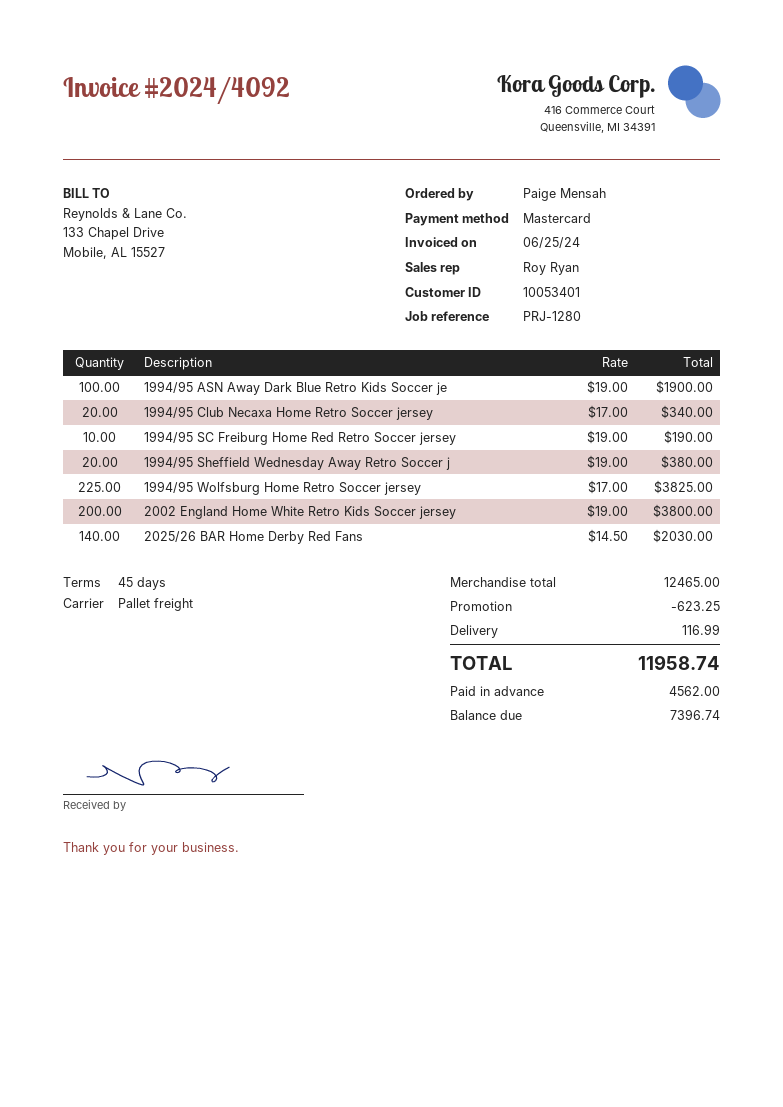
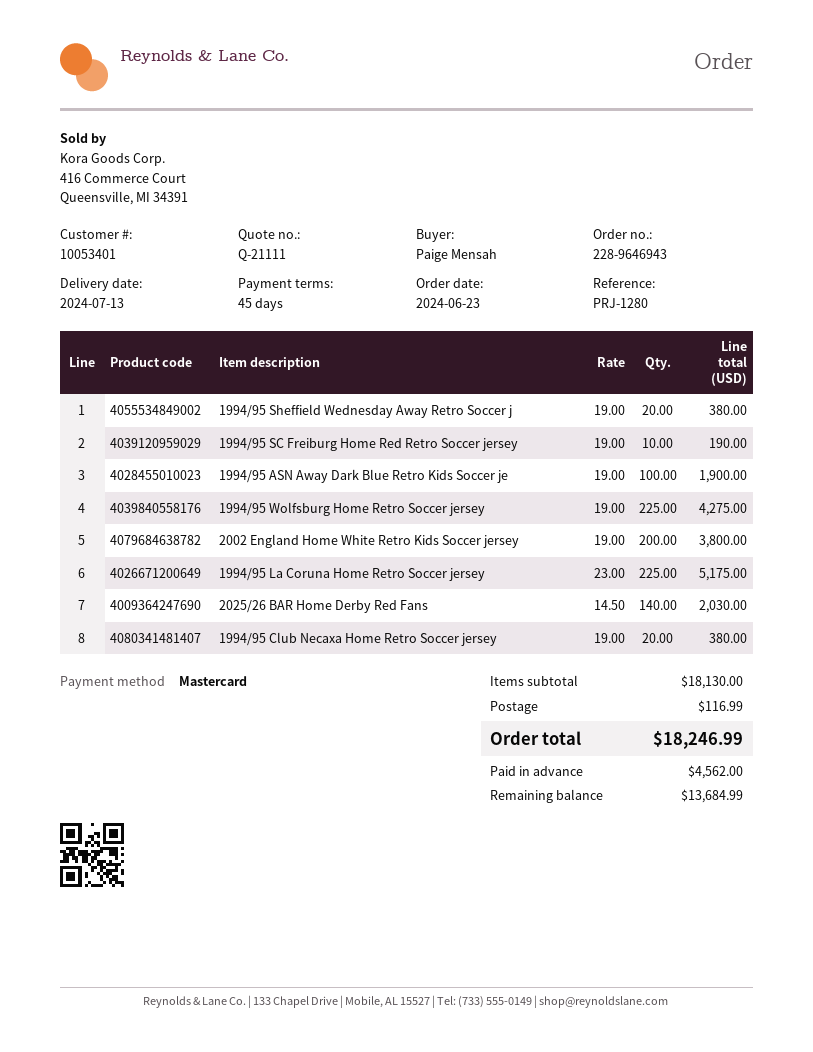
1994/95 Club Necaxa Home Retro Soccer jersey: 20 x 17.00 = 340.00 -> 20 x 19.00 = 380.00
1994/95 Wolfsburg Home Retro Soccer jersey: 225 x 17.00 = 3825.00 -> 225 x 19.00 = 4275.00
1994/95 La Coruna Home Retro Soccer jersey: none -> 225 x 23.00 = 5175.00
subtotal: 12465.00 -> 18130.00
discount: 623.25 -> none
total: 11958.74 -> 18246.99
balance: 7396.74 -> 13684.99

